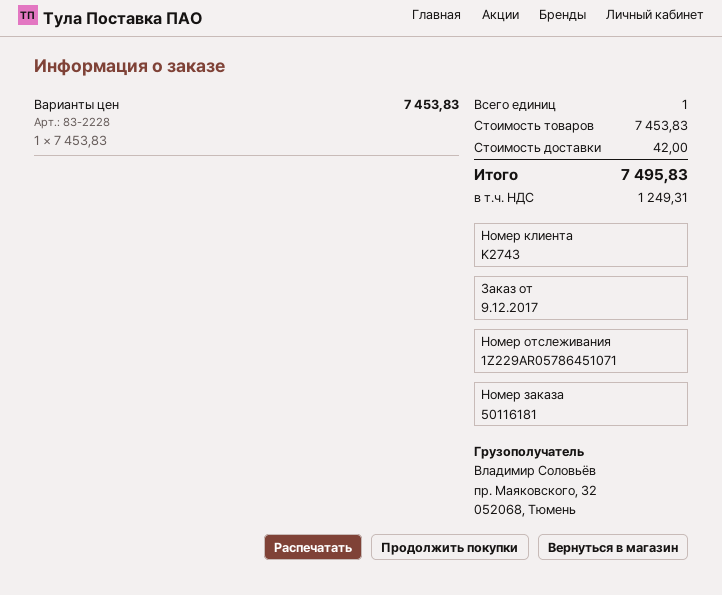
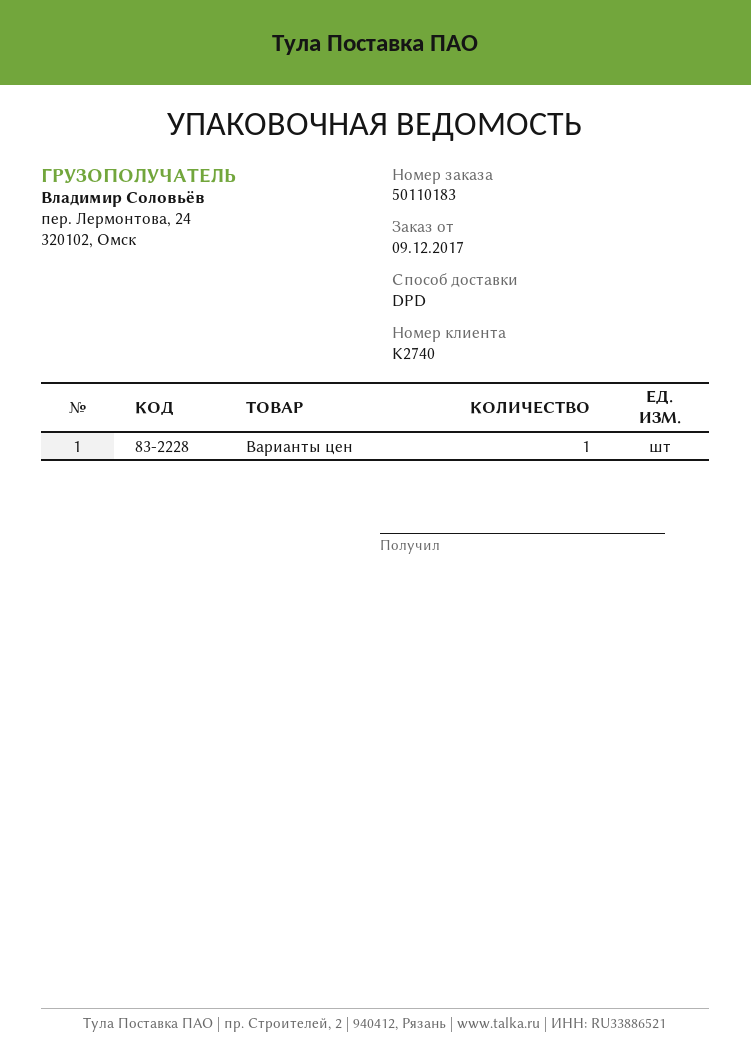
order number: 50116181 -> 50110183
customer number: K2743 -> K2740
ship to: пр. Маяковского, 32, 052068, Тюмень -> пер. Лермонтова, 24, 320102, Омск

